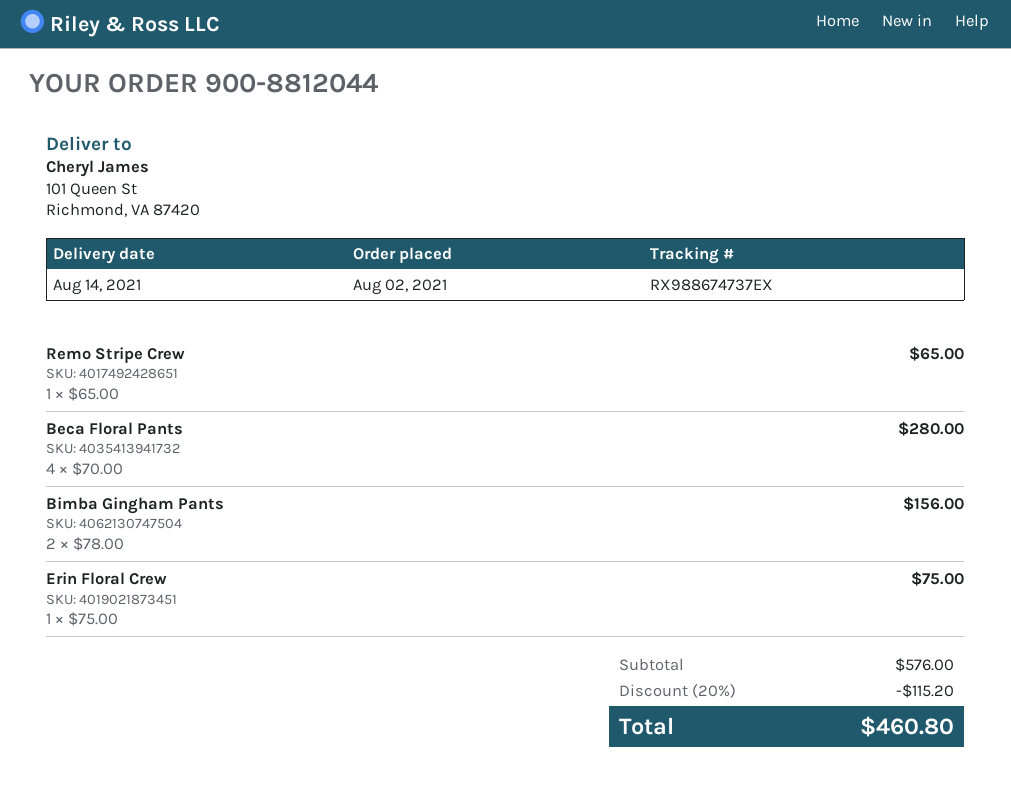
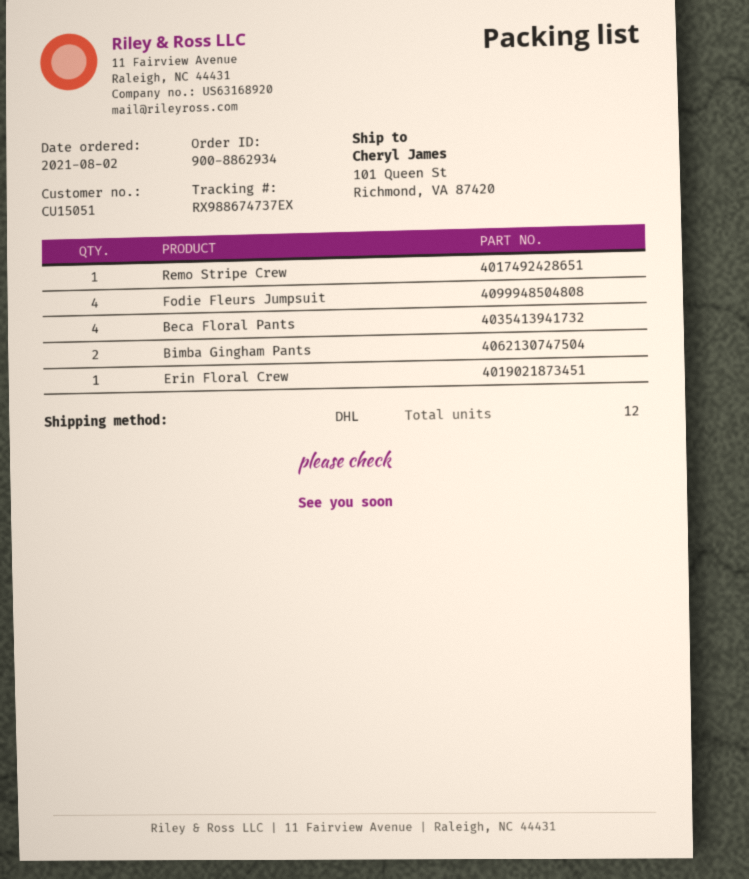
order number: 900-8812044 -> 900-8862934
Fodie Fleurs Jumpsuit: none -> 4

